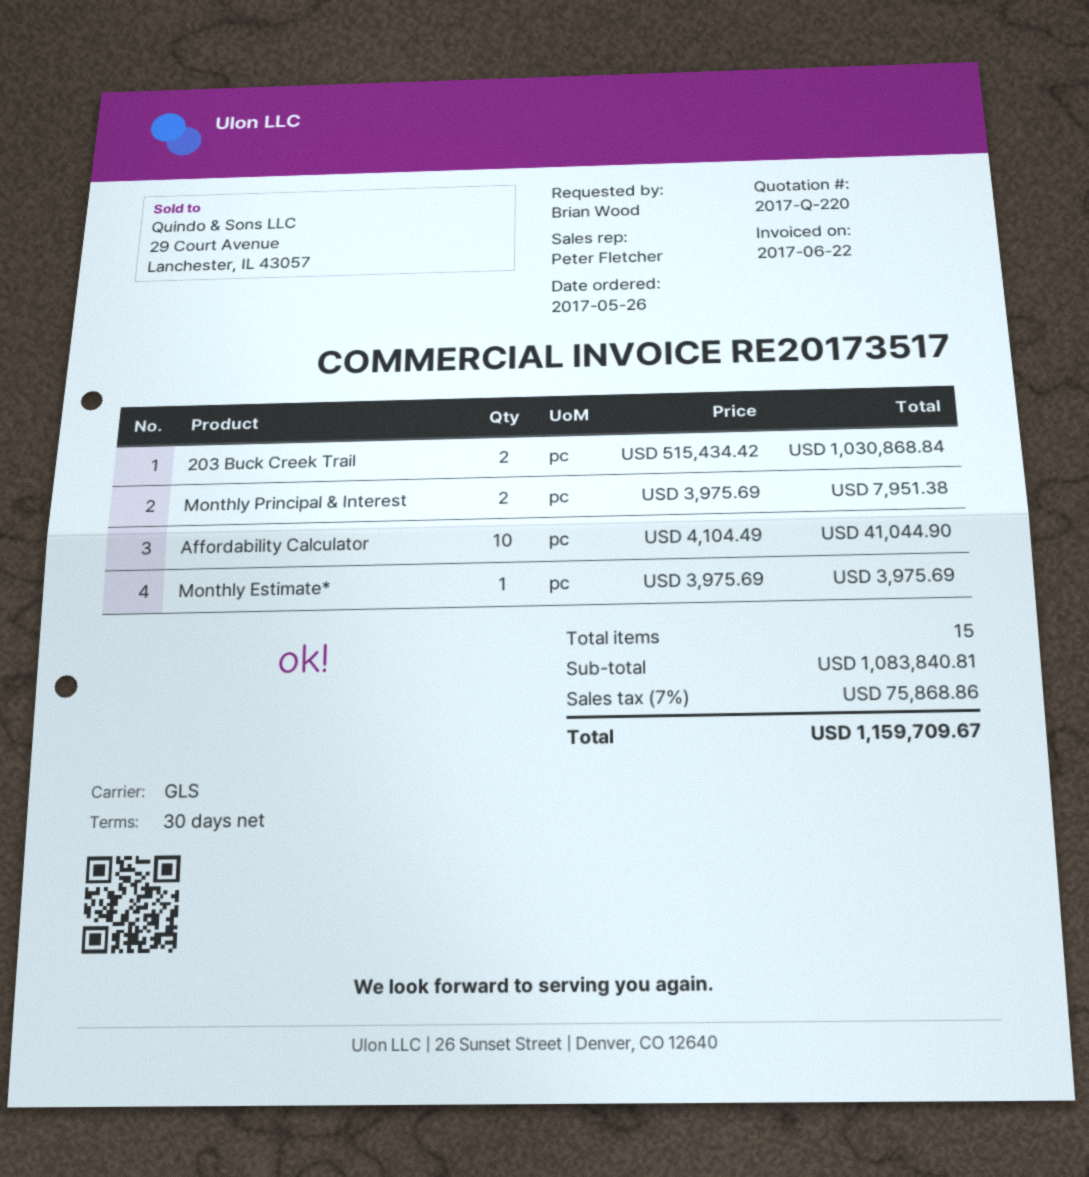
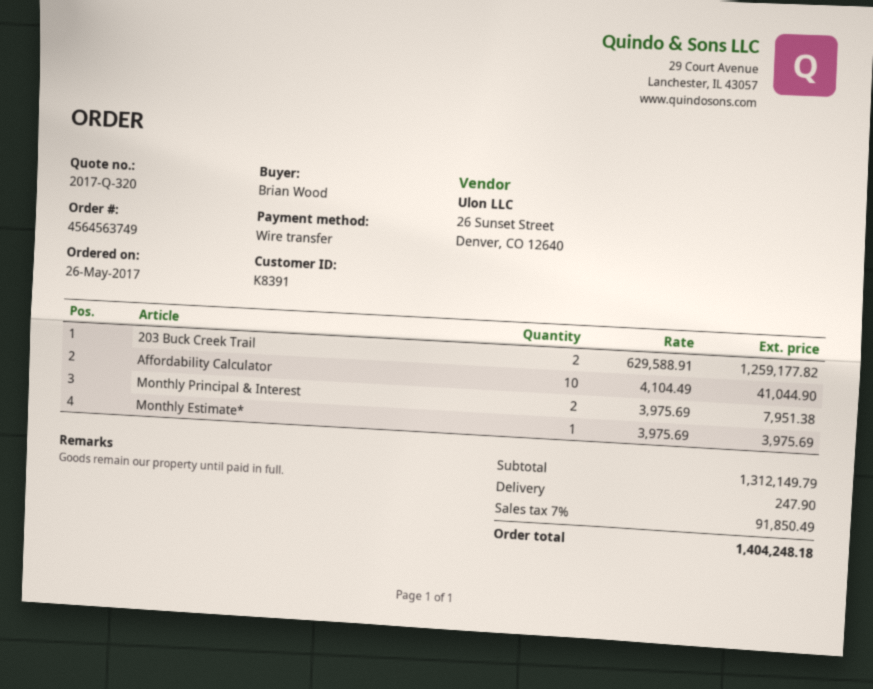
quote number: 2017-Q-220 -> 2017-Q-320
203 Buck Creek Trail: 2 x 515434.42 = 1030868.84 -> 2 x 629588.91 = 1259177.82
subtotal: 1083840.81 -> 1312149.79
shipping: none -> 247.90
tax: 7% = 75868.86 -> 7% = 91850.49
total: 1159709.67 -> 1404248.18

